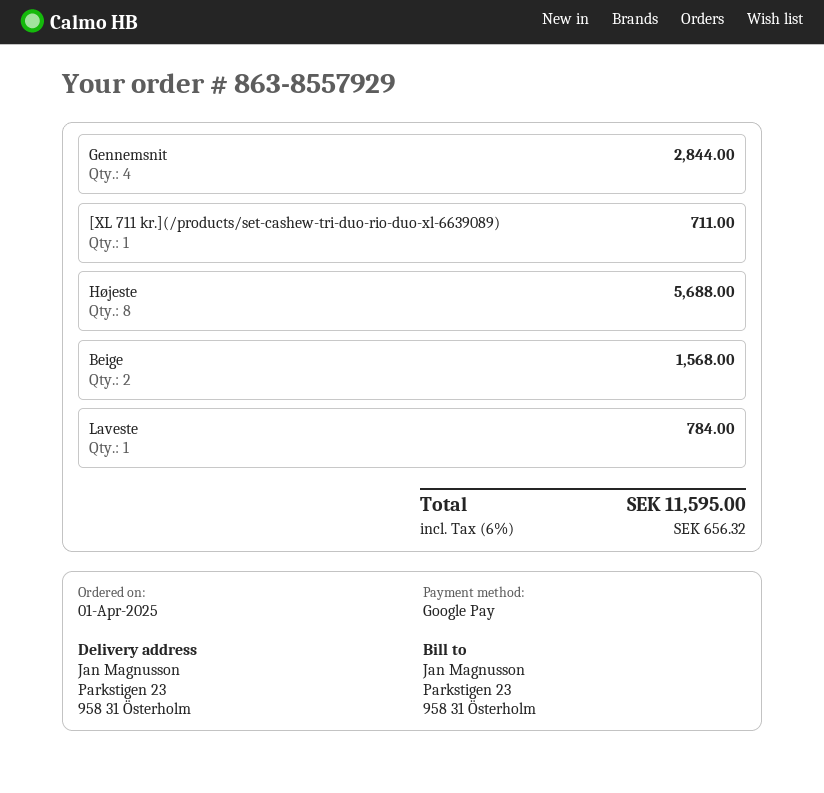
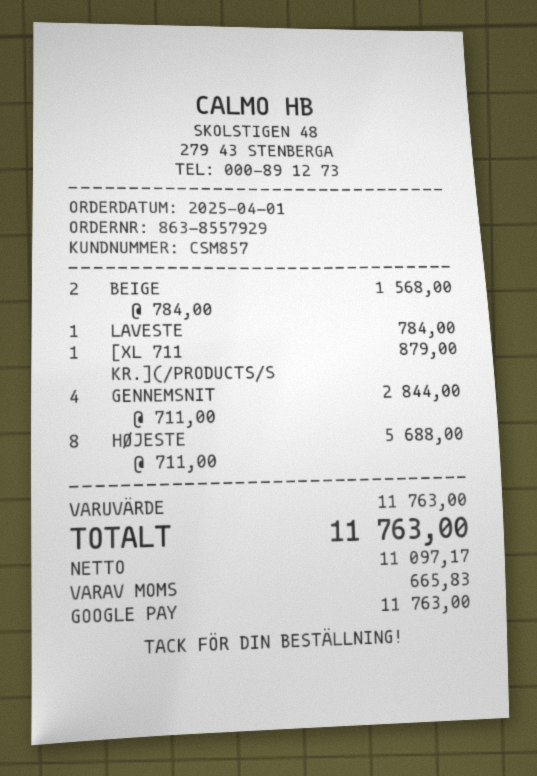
[XL 711 kr.](/products/set-cashew-tri-duo-rio-duo-xl-6639089): 1 for 711.00 -> 1 for 879.00
tax: 656.32 -> 665.83
total: 11595.00 -> 11763.00

